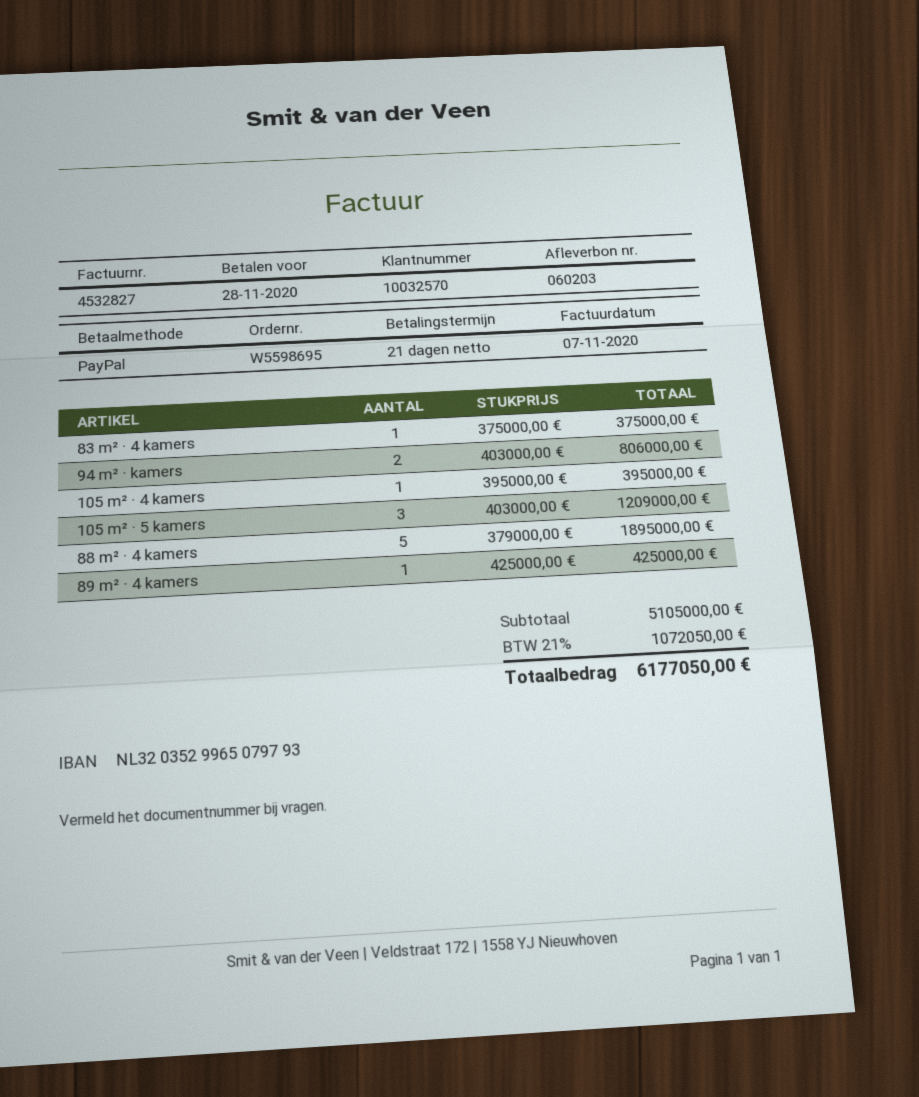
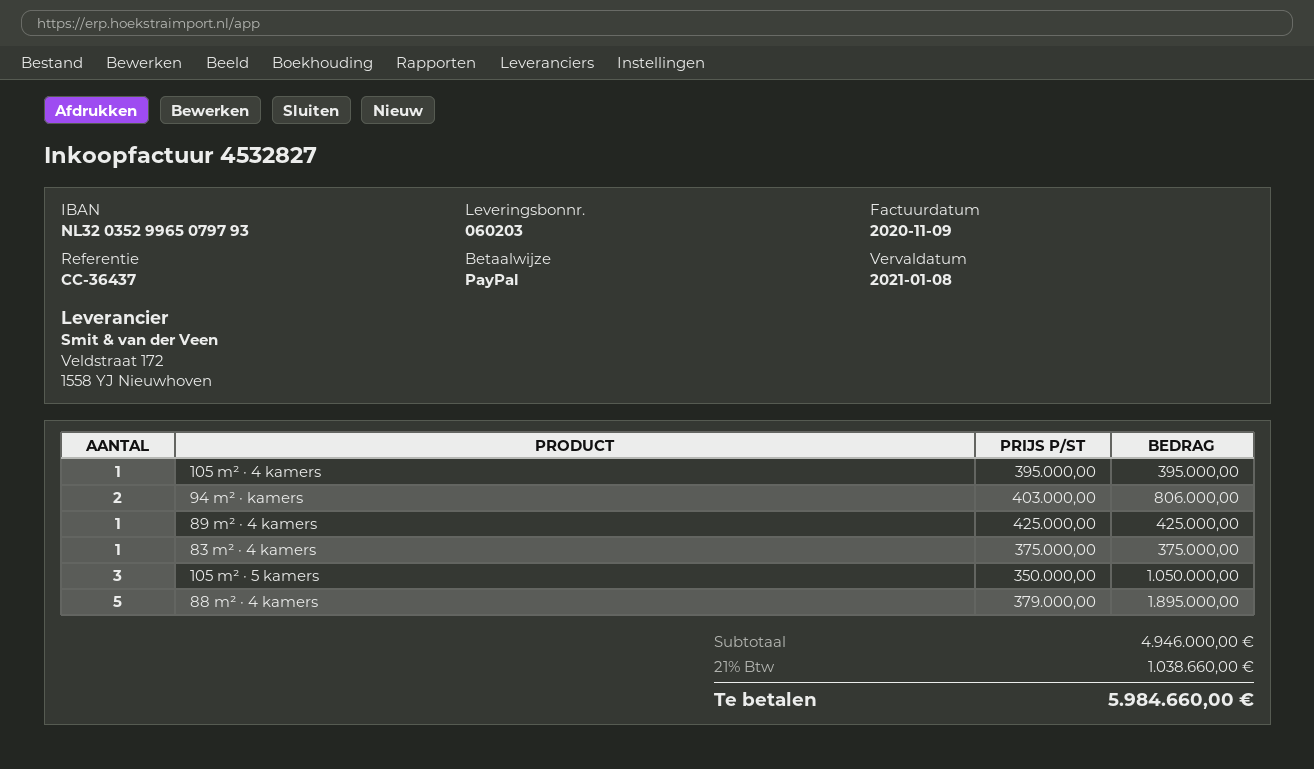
invoice date: 2020-11-07 -> 2020-11-09
due date: 2020-11-28 -> 2021-01-08
105 m² · 5 kamers: 3 x 403000.00 = 1209000.00 -> 3 x 350000.00 = 1050000.00
subtotal: 5105000.00 -> 4946000.00
tax: 21% = 1072050.00 -> 21% = 1038660.00
total: 6177050.00 -> 5984660.00

